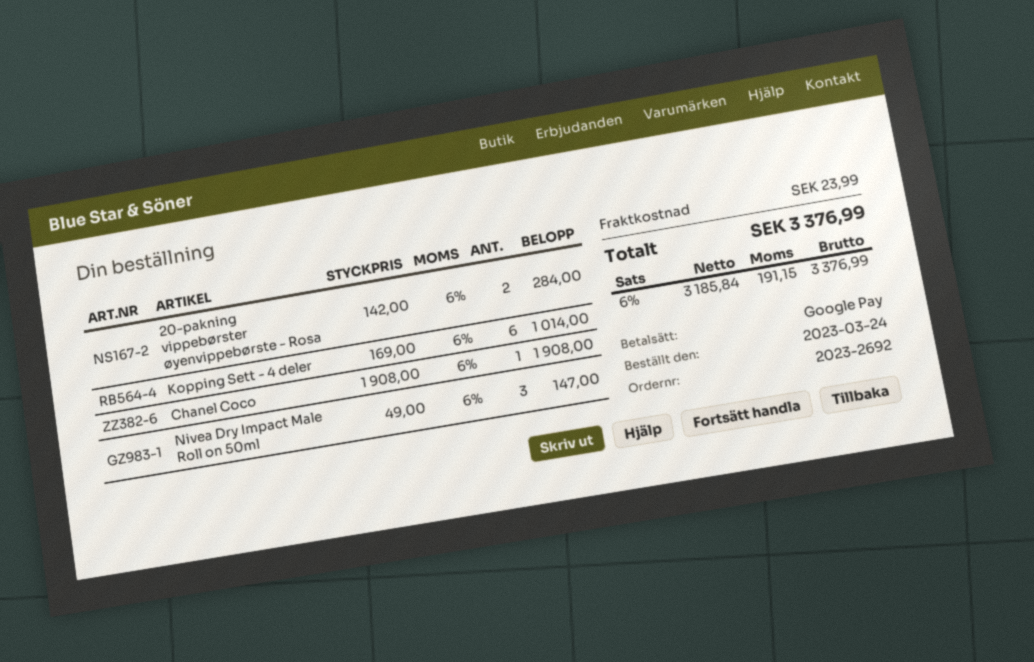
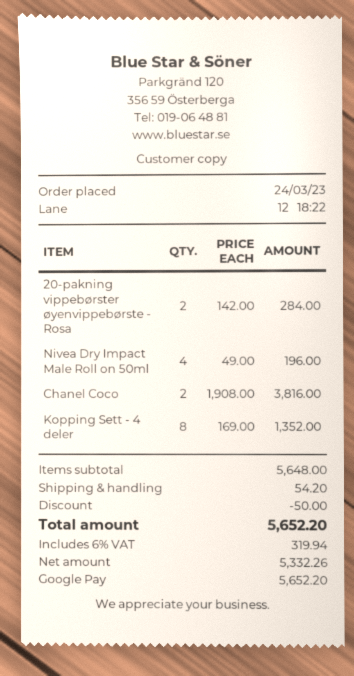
Kopping Sett - 4 deler: 6 x 169.00 = 1014.00 -> 8 x 169.00 = 1352.00
Chanel Coco: 1 x 1908.00 = 1908.00 -> 2 x 1908.00 = 3816.00
Nivea Dry Impact Male Roll on 50ml: 3 x 49.00 = 147.00 -> 4 x 49.00 = 196.00
discount: none -> 50.00
shipping: 23.99 -> 54.20
net: 3185.84 -> 5332.26
tax: 6% = 191.15 -> 6% = 319.94
total: 3376.99 -> 5652.20

